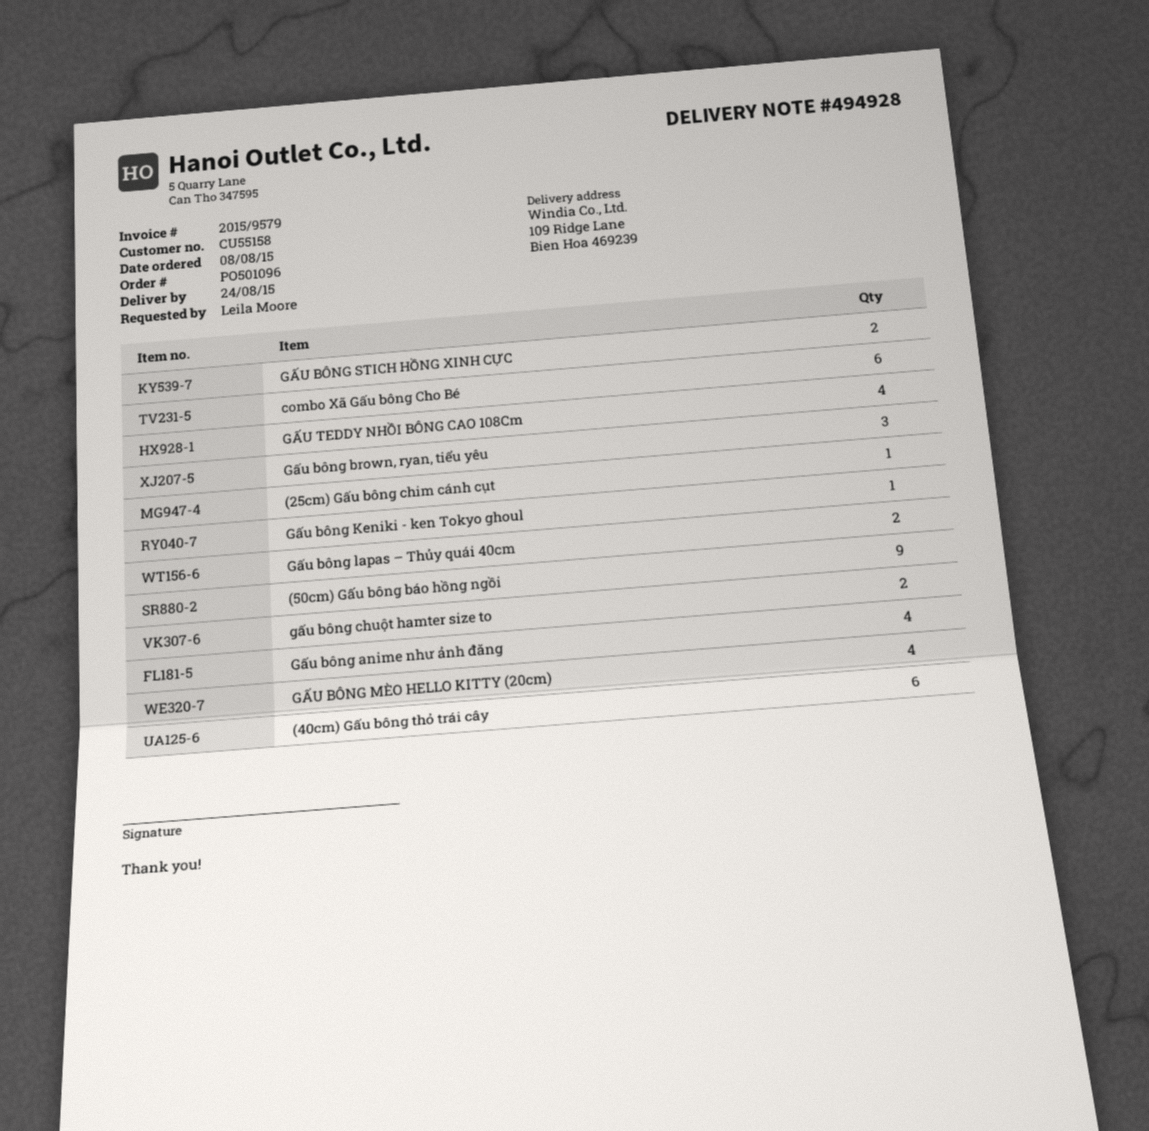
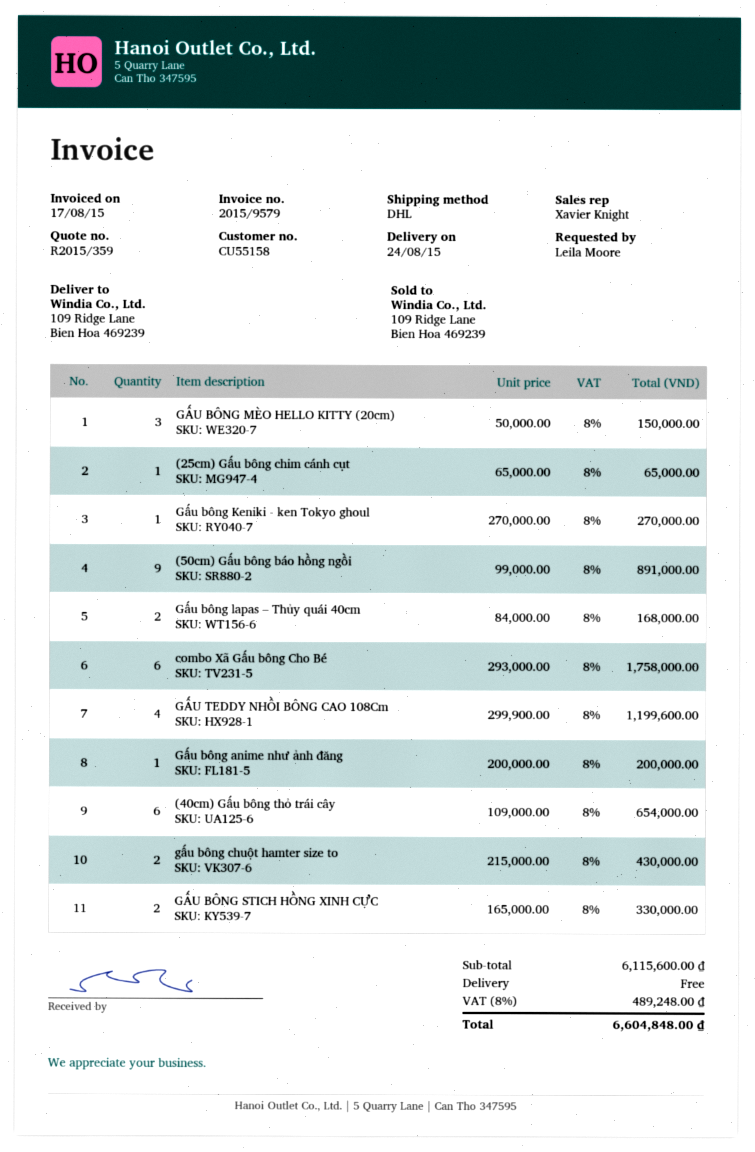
Gấu bông brown, ryan, tiểu yêu: 3 -> none
Gấu bông anime như ảnh đăng: 4 -> 1
GẤU BÔNG MÈO HELLO KITTY (20cm): 4 -> 3

